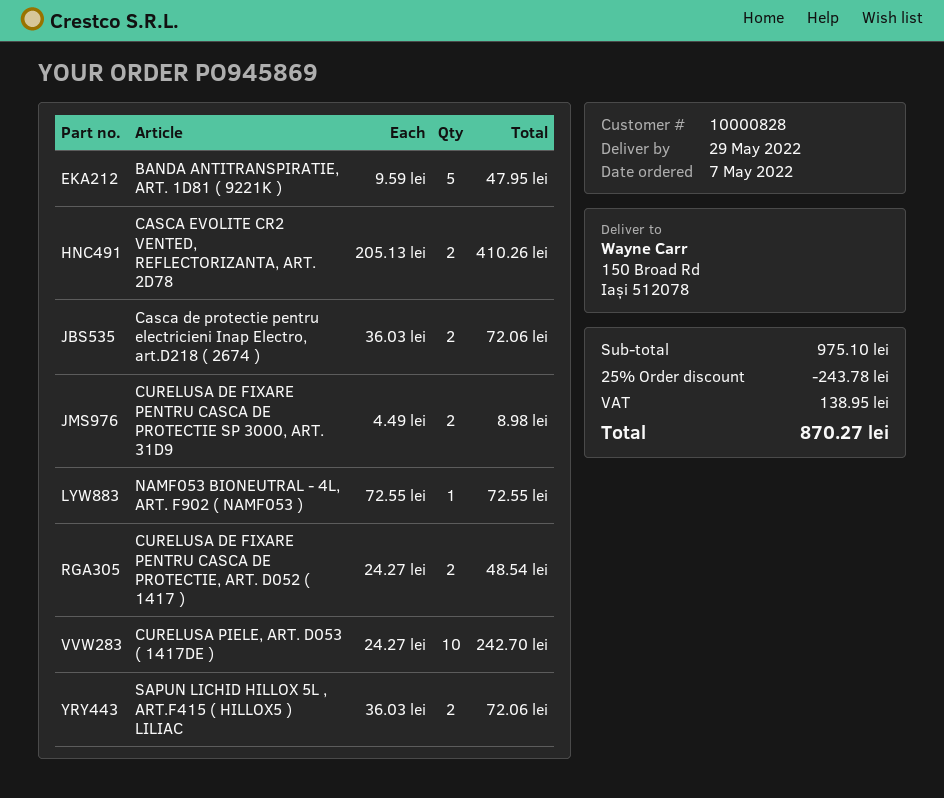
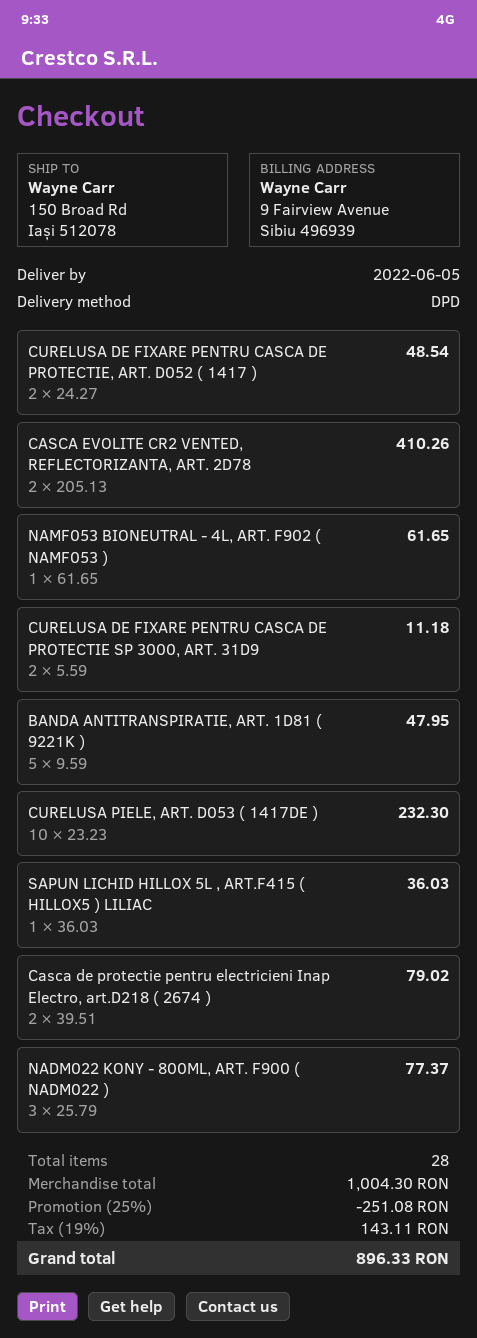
delivery date: 2022-05-29 -> 2022-06-05
Casca de protectie pentru electricieni Inap Electro, art.D218 ( 2674 ): 2 x 36.03 = 72.06 -> 2 x 39.51 = 79.02
CURELUSA DE FIXARE PENTRU CASCA DE PROTECTIE SP 3000, ART. 31D9: 2 x 4.49 = 8.98 -> 2 x 5.59 = 11.18
NAMF053 BIONEUTRAL - 4L, ART. F902 ( NAMF053 ): 1 x 72.55 = 72.55 -> 1 x 61.65 = 61.65
CURELUSA PIELE, ART. D053 ( 1417DE ): 10 x 24.27 = 242.70 -> 10 x 23.23 = 232.30
SAPUN LICHID HILLOX 5L , ART.F415 ( HILLOX5 ) LILIAC: 2 x 36.03 = 72.06 -> 1 x 36.03 = 36.03
NADM022 KONY - 800ML, ART. F900 ( NADM022 ): none -> 3 x 25.79 = 77.37
subtotal: 975.10 -> 1004.30
discount: 25% = 243.78 -> 25% = 251.08
tax: 138.95 -> 143.11
total: 870.27 -> 896.33

